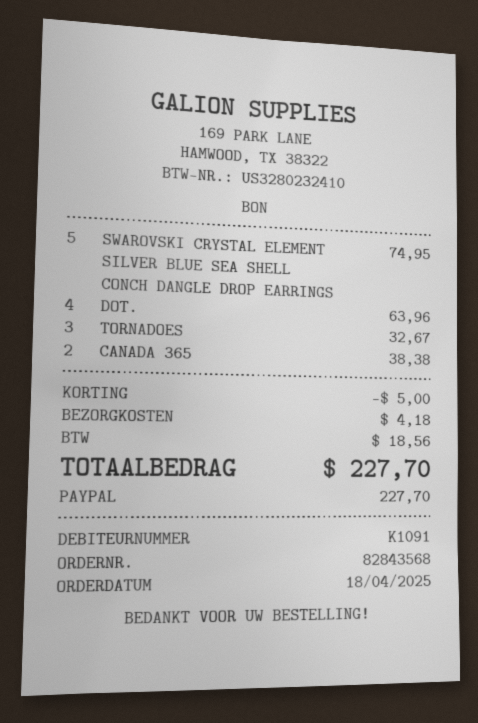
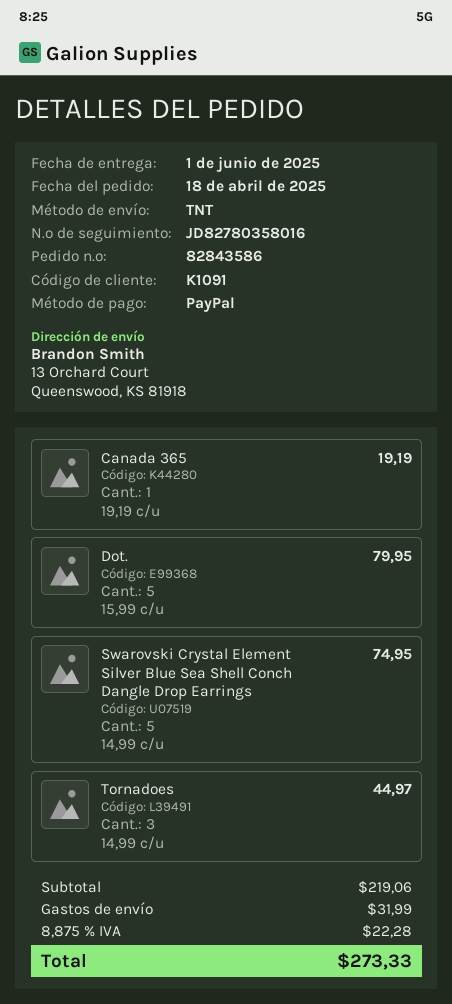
order number: 82843568 -> 82843586
DOT.: 4 for 63.96 -> 5 for 79.95
TORNADOES: 3 for 32.67 -> 3 for 44.97
CANADA 365: 2 for 38.38 -> 1 for 19.19
discount: 5.00 -> none
shipping: 4.18 -> 31.99
tax: 18.56 -> 22.28
total: 227.70 -> 273.33

